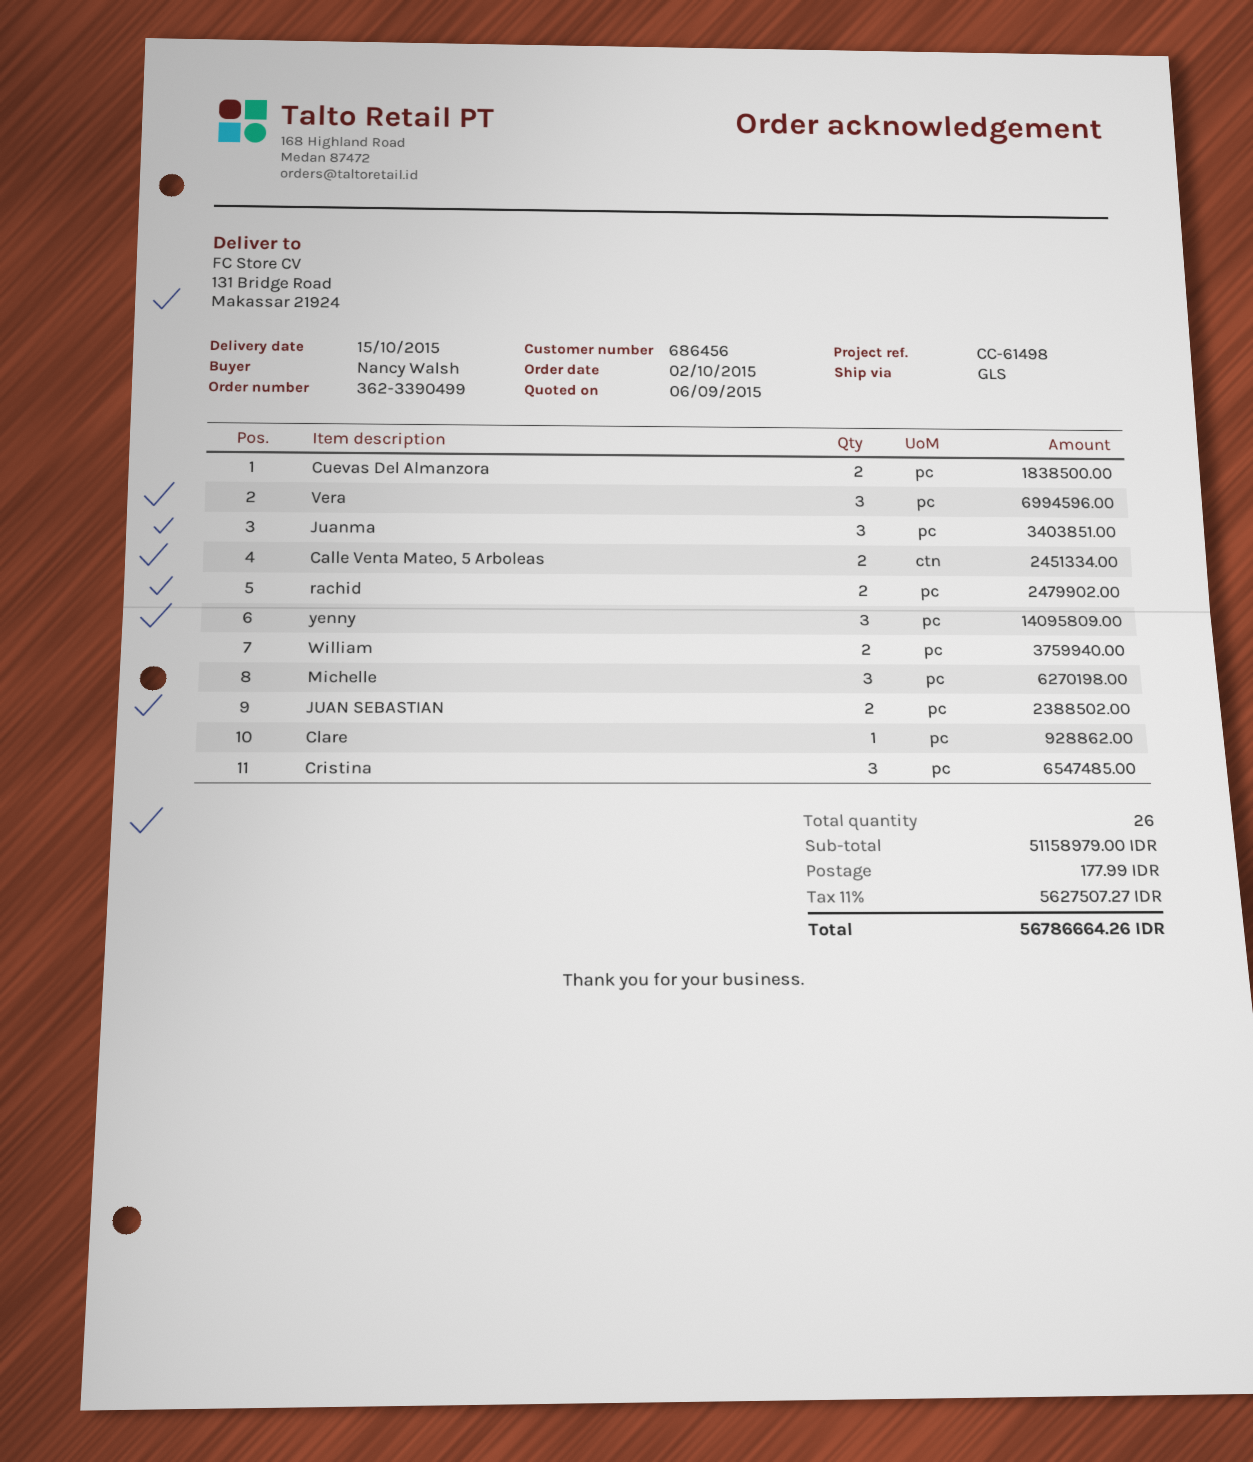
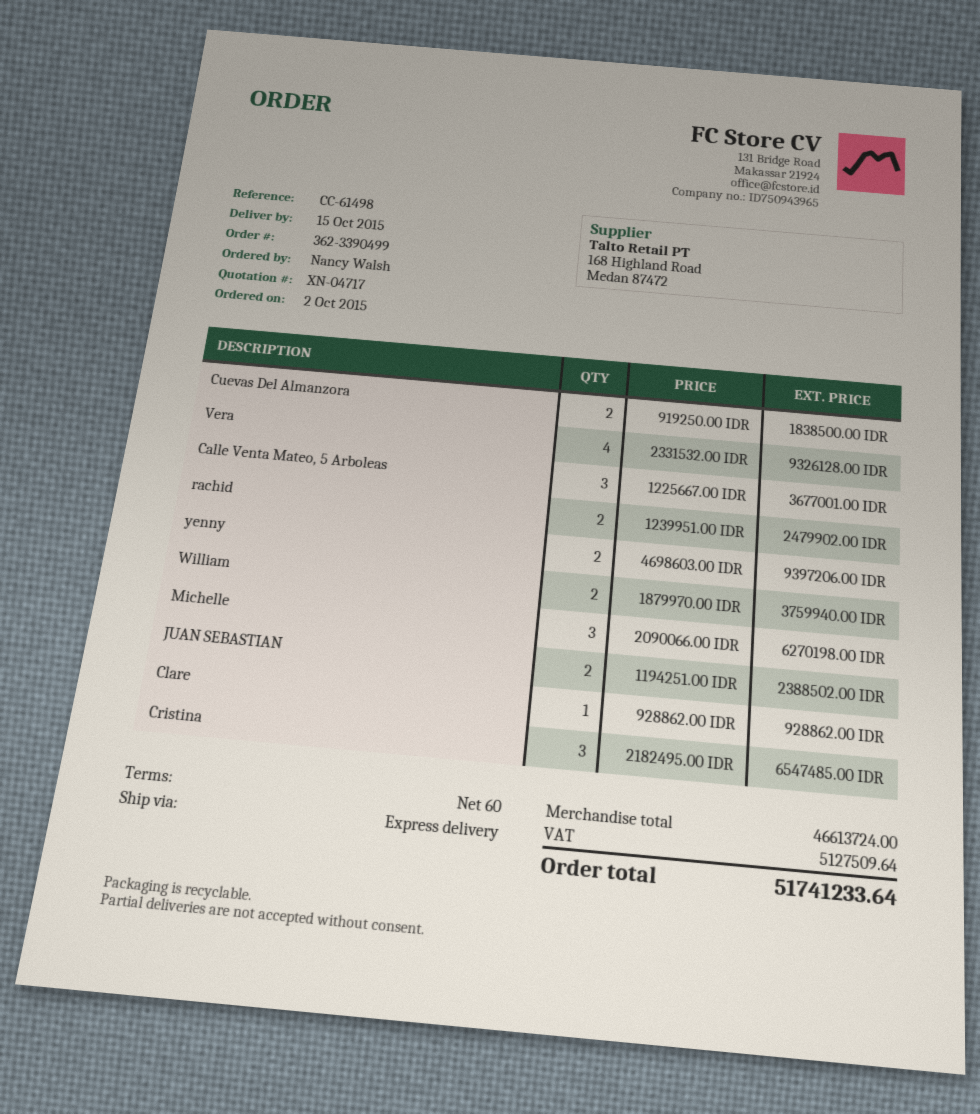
shipping method: GLS -> express
Vera: 3 for 6994596.00 -> 4 for 9326128.00
Juanma: 3 for 3403851.00 -> none
Calle Venta Mateo, 5 Arboleas: 2 for 2451334.00 -> 3 for 3677001.00
yenny: 3 for 14095809.00 -> 2 for 9397206.00
subtotal: 51158979.00 -> 46613724.00
shipping: 177.99 -> none
tax: 5627507.27 -> 5127509.64
total: 56786664.26 -> 51741233.64

